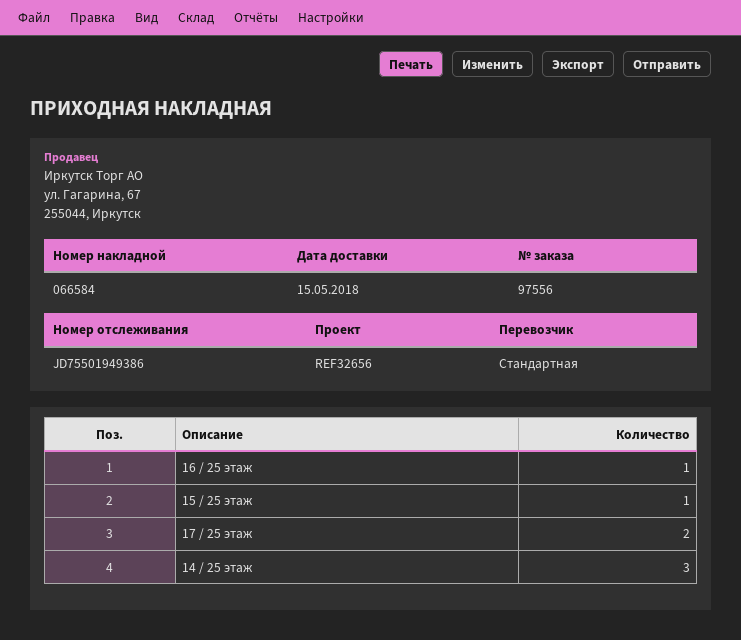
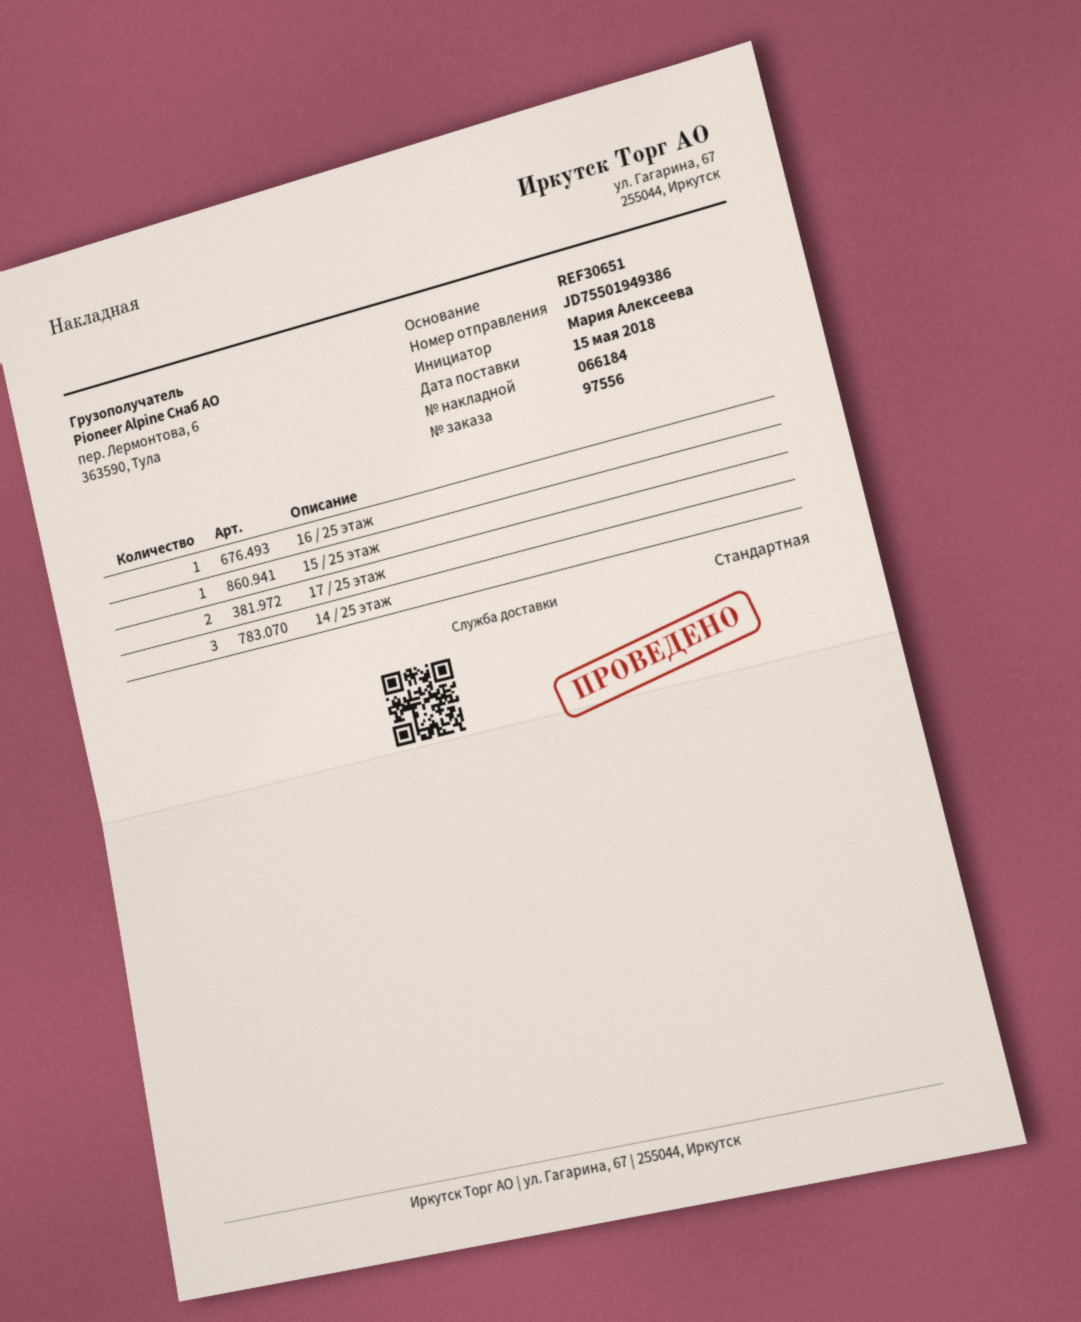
delivery note number: 066584 -> 066184
reference: REF32656 -> REF30651

